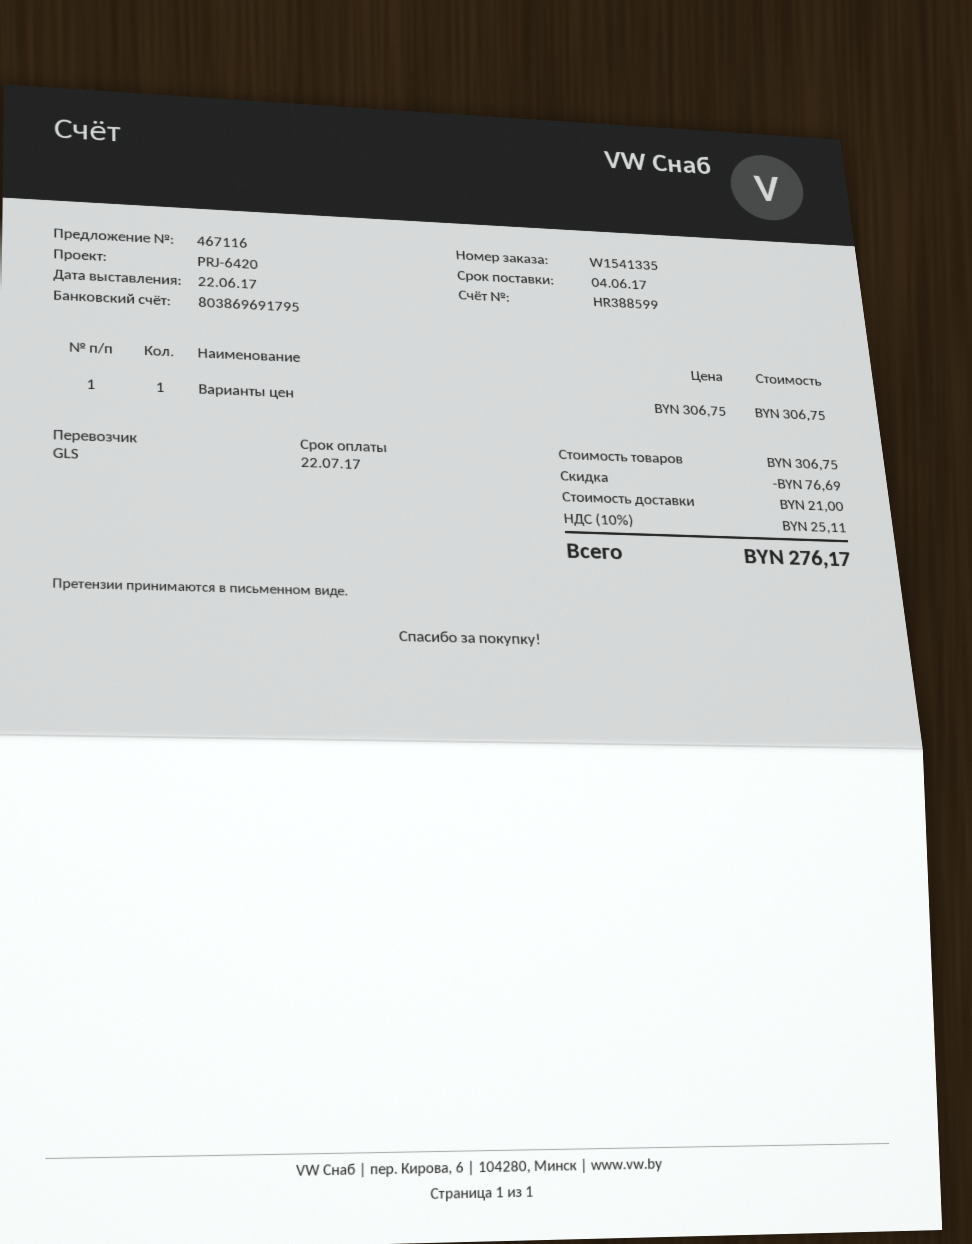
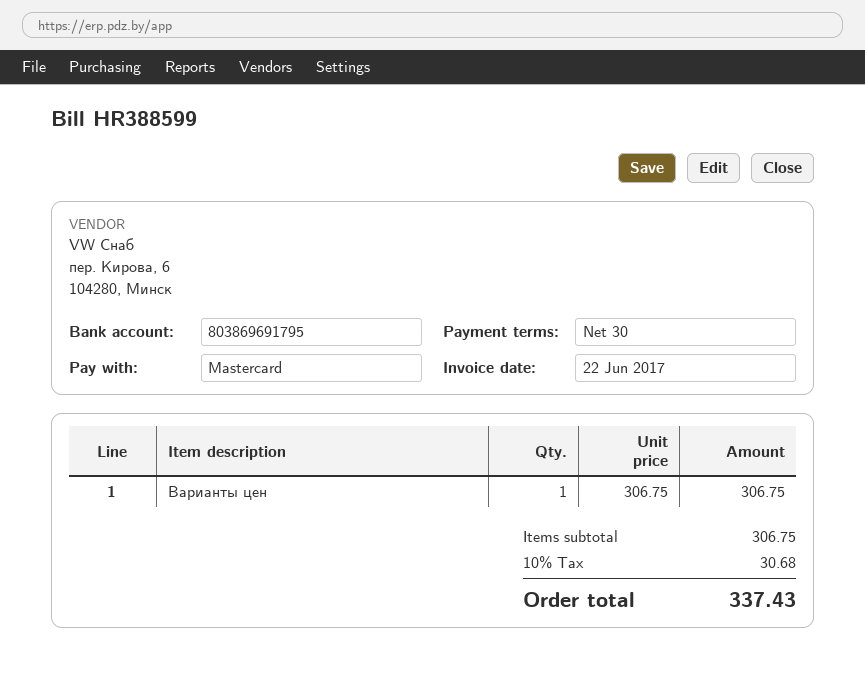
discount: 76.69 -> none
shipping: 21.00 -> none
tax: 10% = 25.11 -> 10% = 30.68
total: 276.17 -> 337.43

